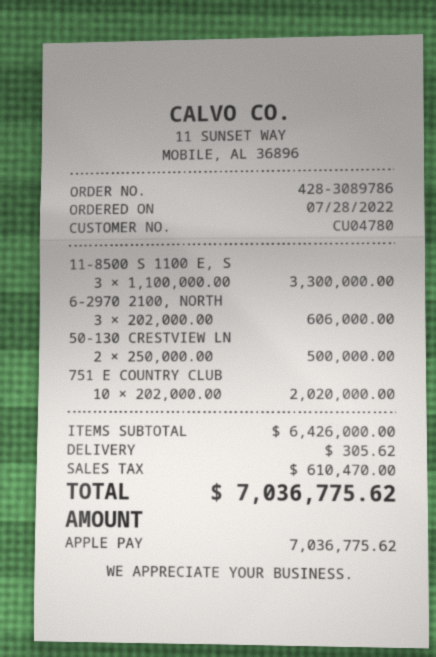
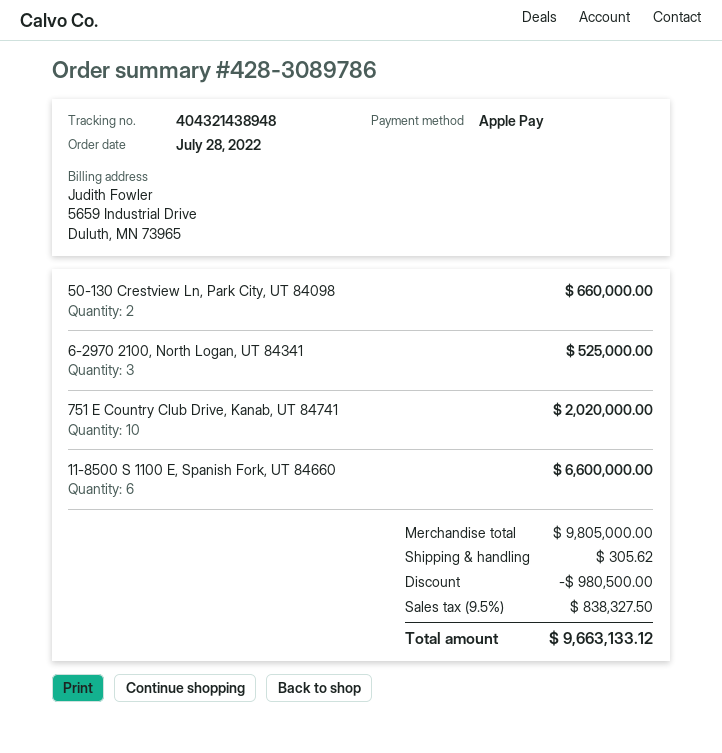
11-8500 S 1100 E, S: 3 for 3300000.00 -> 6 for 6600000.00
6-2970 2100, NORTH: 3 for 606000.00 -> 3 for 525000.00
50-130 CRESTVIEW LN: 2 for 500000.00 -> 2 for 660000.00
subtotal: 6426000.00 -> 9805000.00
discount: none -> 980500.00
tax: 610470.00 -> 838327.50
total: 7036775.62 -> 9663133.12

